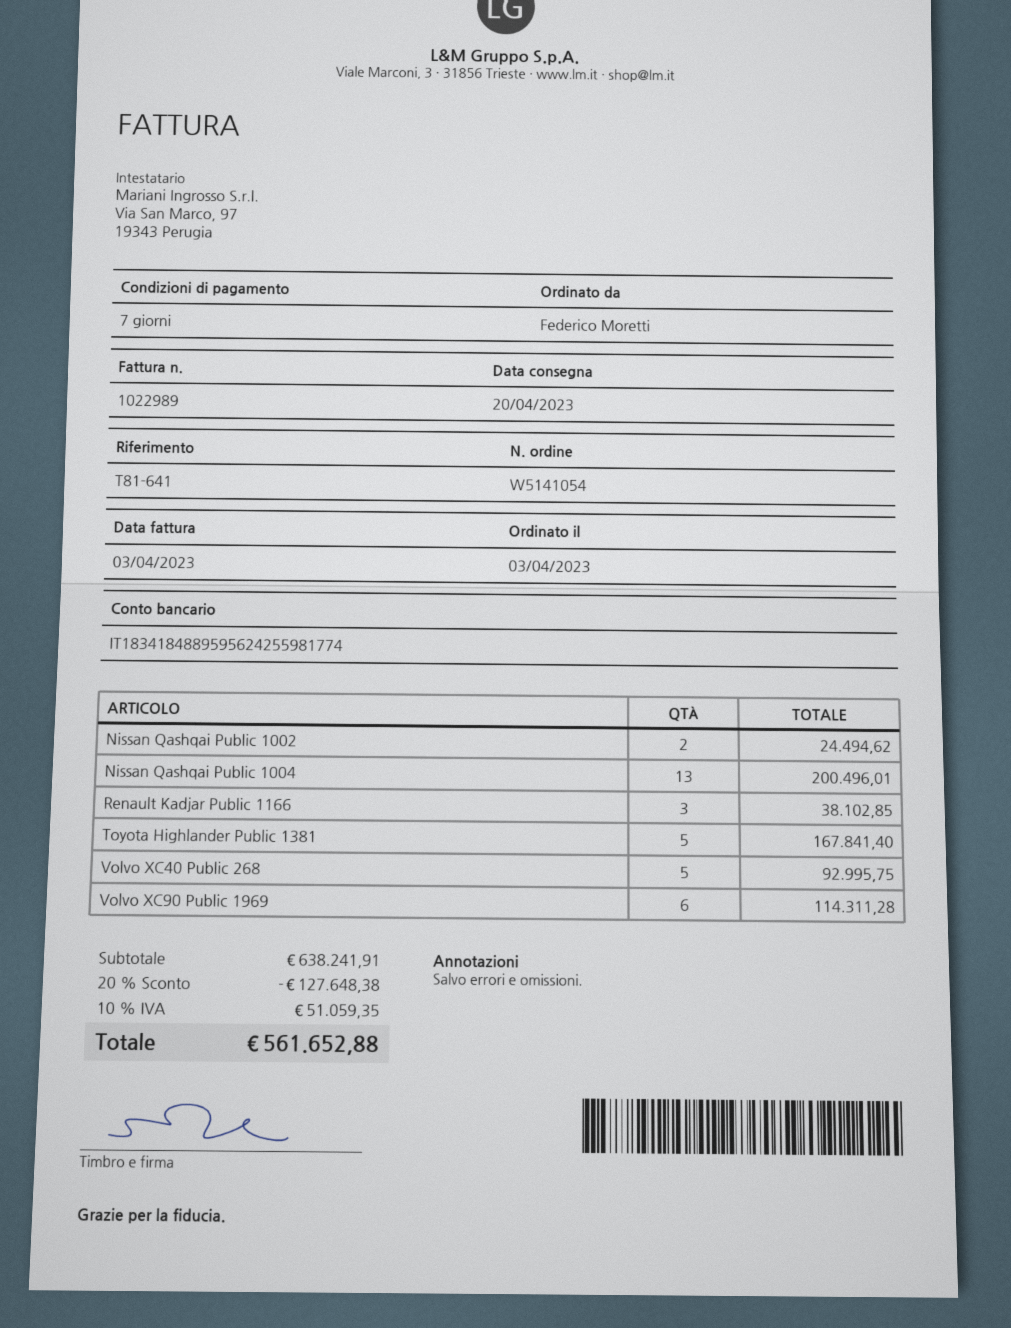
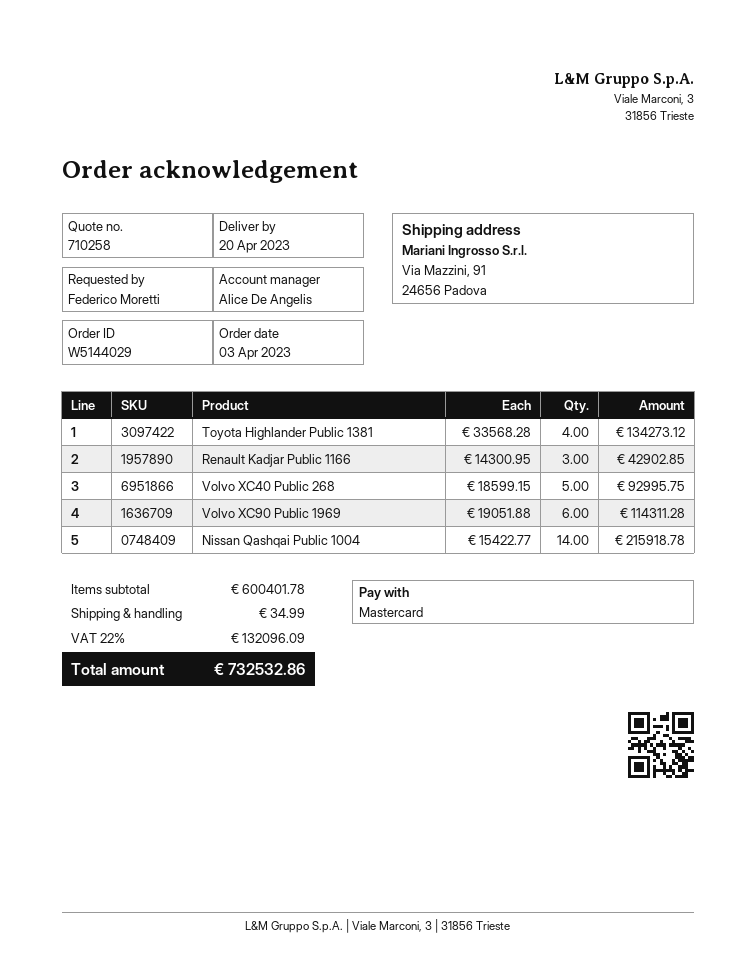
order number: W5141054 -> W5144029
Nissan Qashqai Public 1002: 2 for 24494.62 -> none
Nissan Qashqai Public 1004: 13 for 200496.01 -> 14 for 215918.78
Renault Kadjar Public 1166: 3 for 38102.85 -> 3 for 42902.85
Toyota Highlander Public 1381: 5 for 167841.40 -> 4 for 134273.12
subtotal: 638241.91 -> 600401.78
discount: 20% = 127648.38 -> none
shipping: none -> 34.99
tax: 10% = 51059.35 -> 22% = 132096.09
total: 561652.88 -> 732532.86

